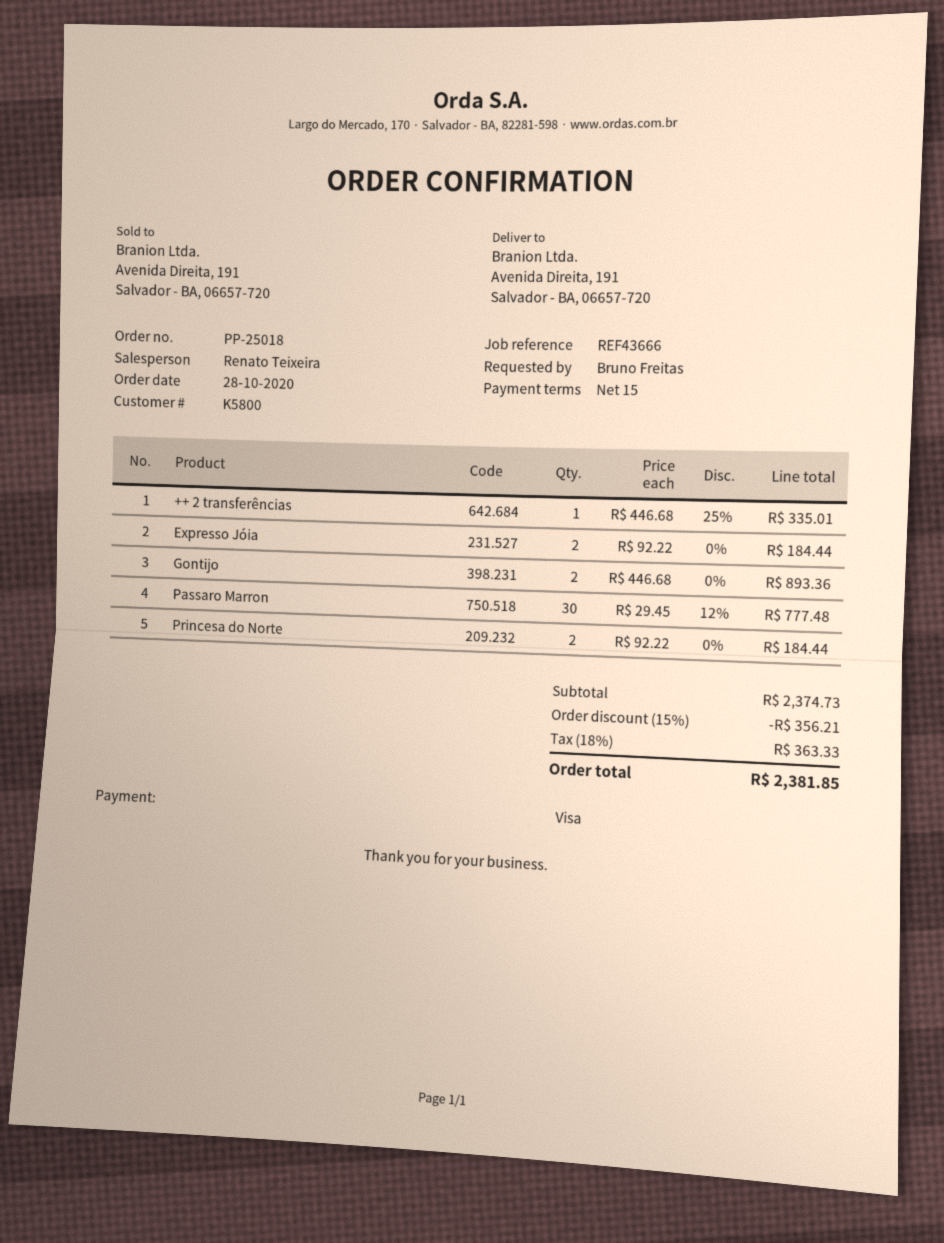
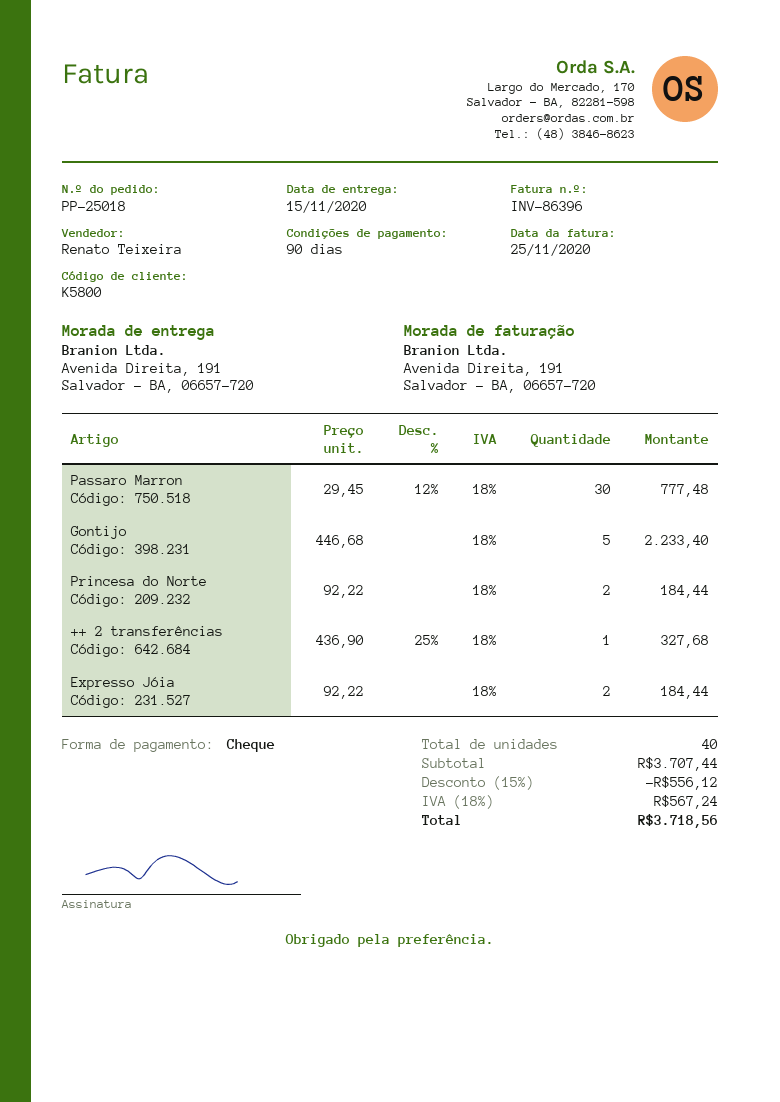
payment terms: 15 days -> 90 days
payment method: Visa -> cheque
++ 2 transferências: 1 x 446.68 - 25% = 335.01 -> 1 x 436.90 - 25% = 327.68
Gontijo: 2 x 446.68 = 893.36 -> 5 x 446.68 = 2233.40
subtotal: 2374.73 -> 3707.44
discount: 15% = 356.21 -> 15% = 556.12
tax: 18% = 363.33 -> 18% = 567.24
total: 2381.85 -> 3718.56

